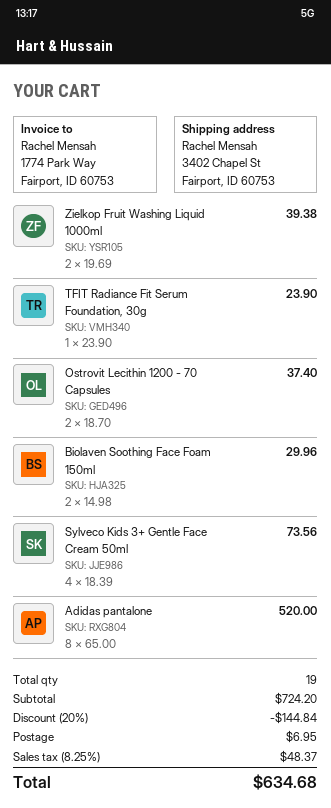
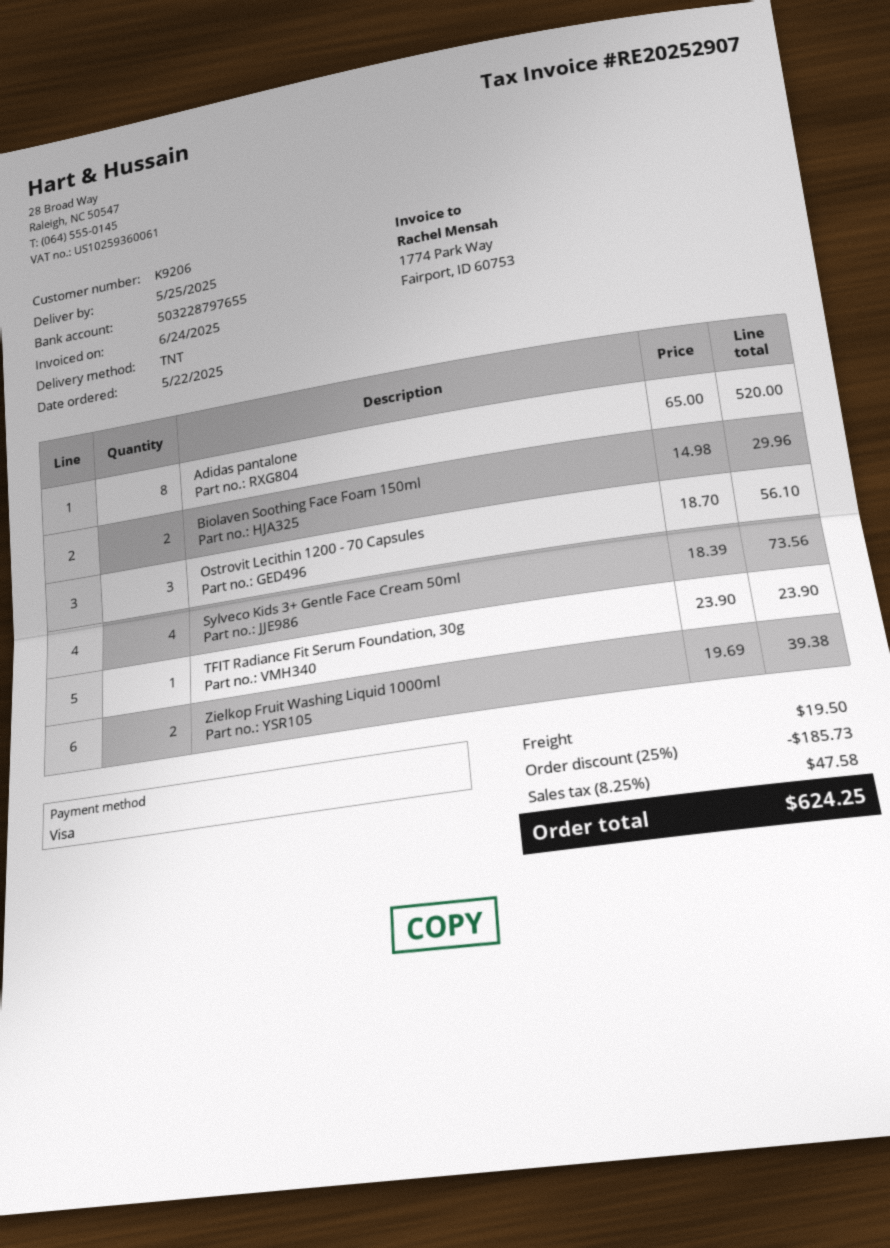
Ostrovit Lecithin 1200 - 70 Capsules: 2 x 18.70 = 37.40 -> 3 x 18.70 = 56.10
discount: 20% = 144.84 -> 25% = 185.73
shipping: 6.95 -> 19.50
tax: 8.25% = 48.37 -> 8.25% = 47.58
total: 634.68 -> 624.25

